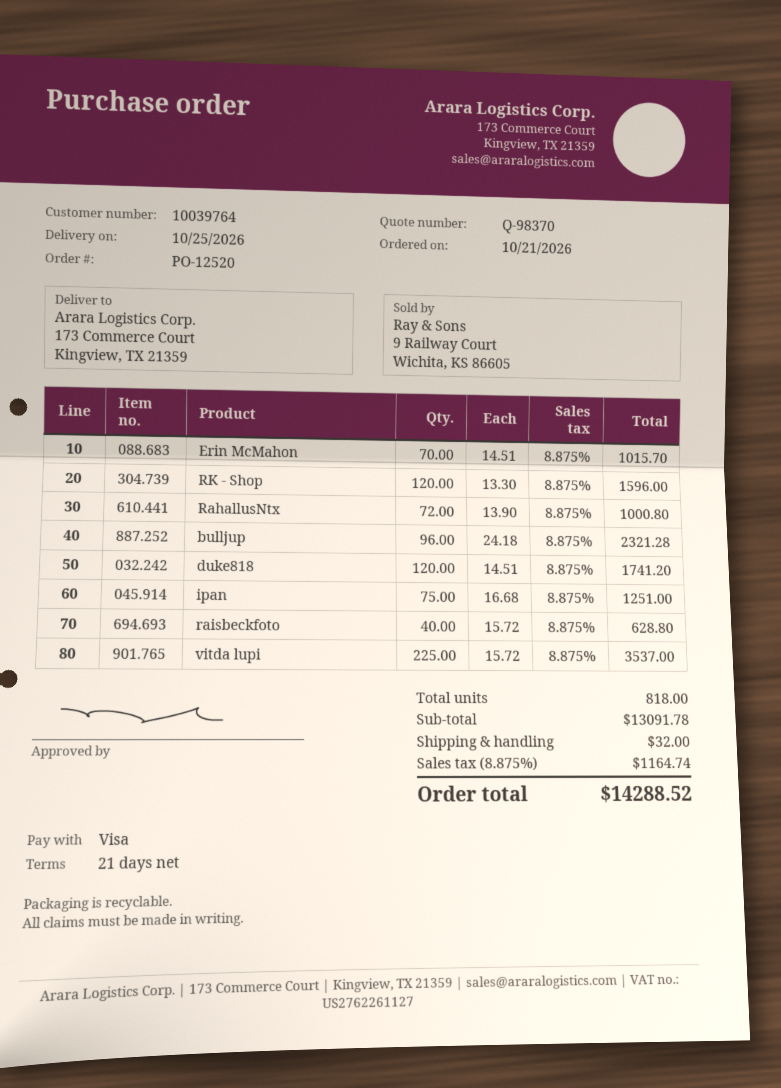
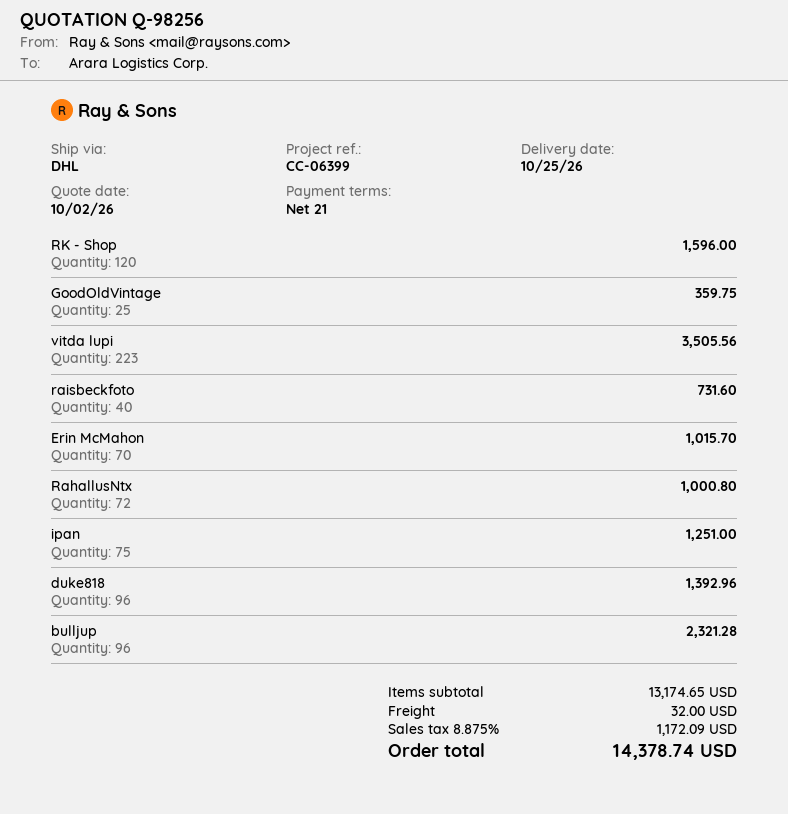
quote number: Q-98370 -> Q-98256
duke818: 120 for 1741.20 -> 96 for 1392.96
raisbeckfoto: 40 for 628.80 -> 40 for 731.60
vitda lupi: 225 for 3537.00 -> 223 for 3505.56
GoodOldVintage: none -> 25 for 359.75
subtotal: 13091.78 -> 13174.65
tax: 8.875% = 1164.74 -> 8.875% = 1172.09
total: 14288.52 -> 14378.74

